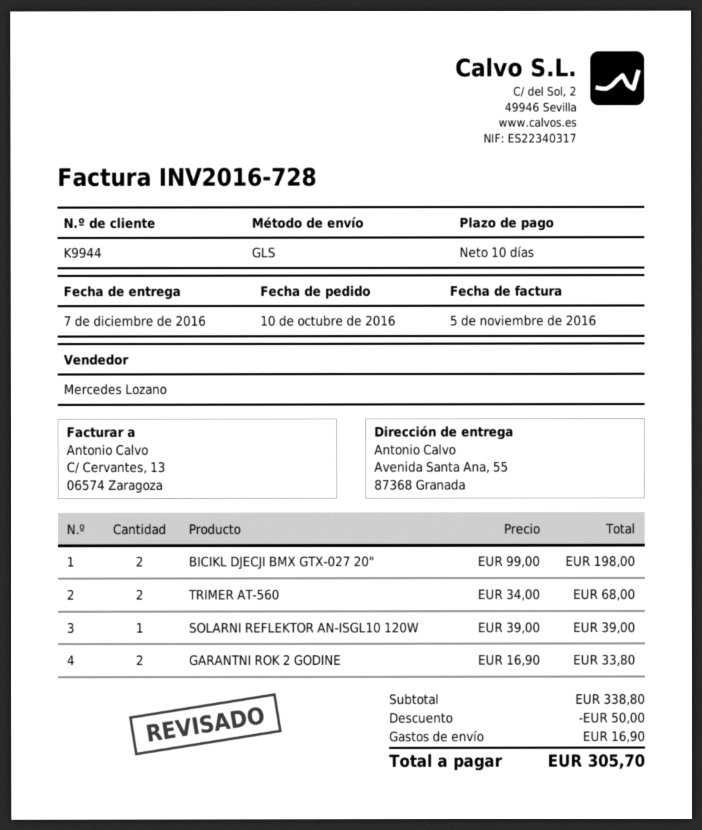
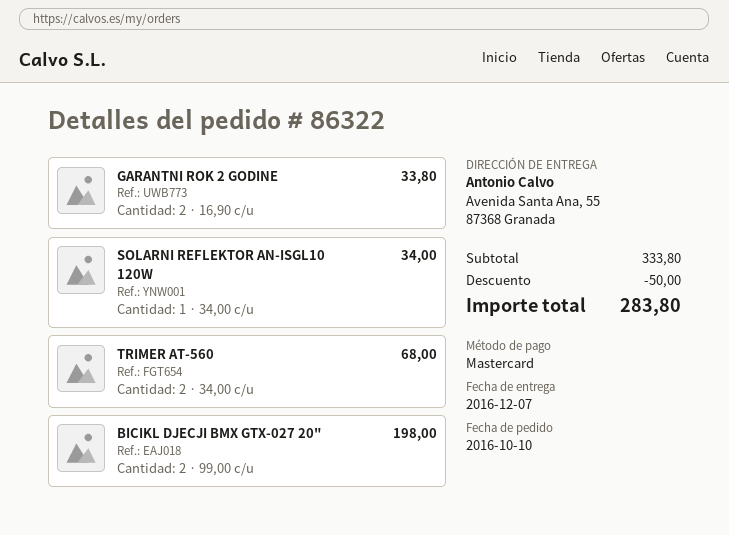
SOLARNI REFLEKTOR AN-ISGL10 120W: 1 x 39.00 = 39.00 -> 1 x 34.00 = 34.00
subtotal: 338.80 -> 333.80
shipping: 16.90 -> none
total: 305.70 -> 283.80

